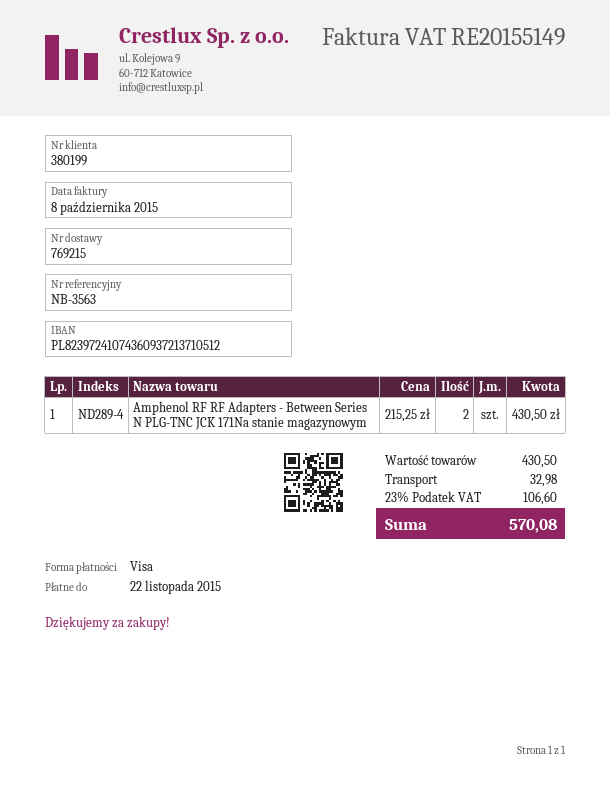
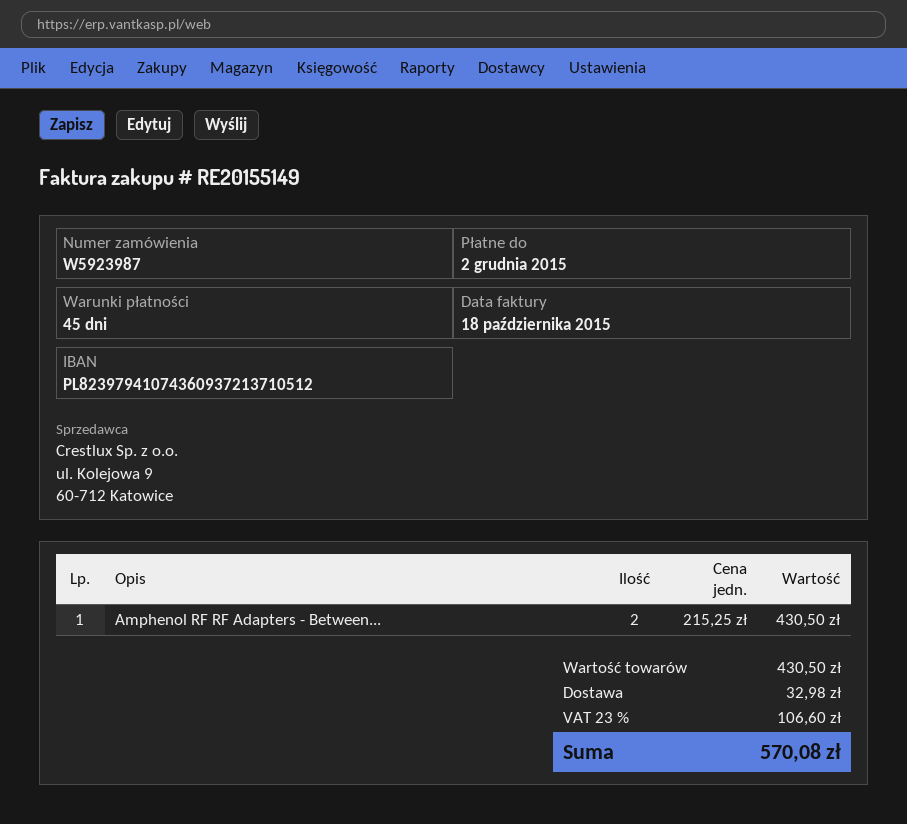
invoice date: 2015-10-08 -> 2015-10-18
due date: 2015-11-22 -> 2015-12-02
bank account: PL82397241074360937213710512 -> PL82397941074360937213710512

